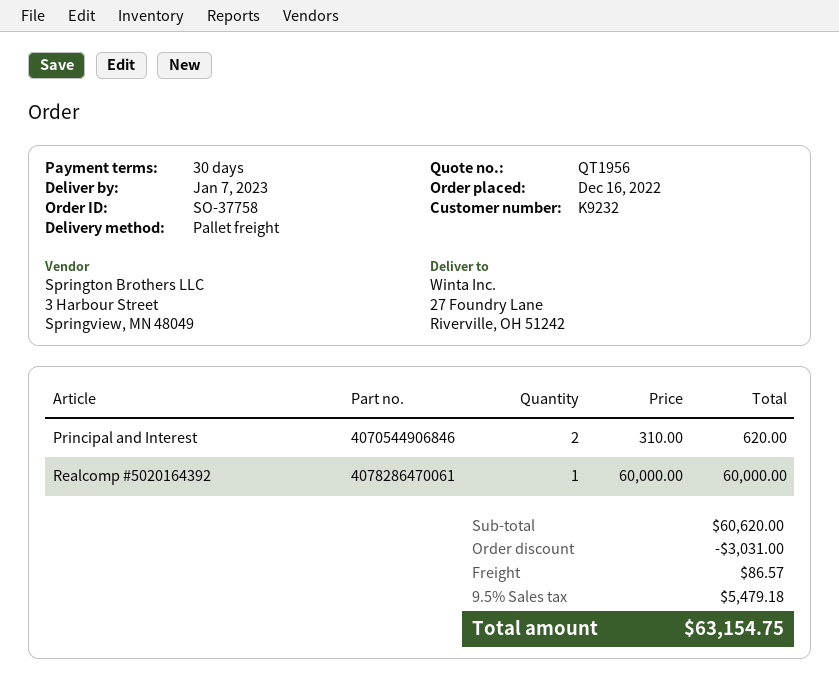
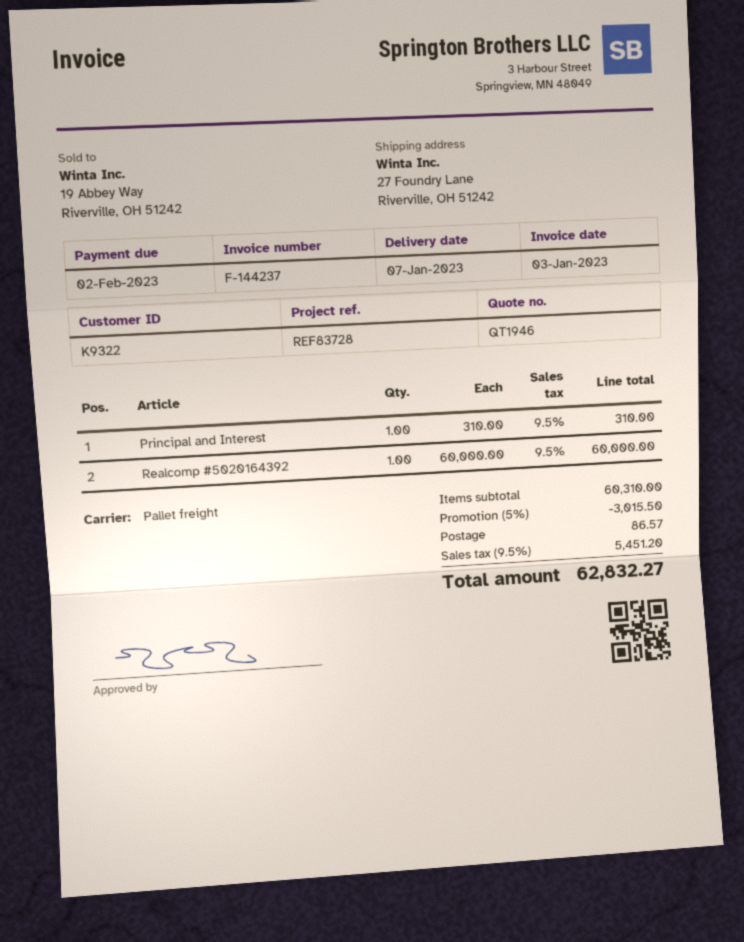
quote number: QT1956 -> QT1946
customer number: K9232 -> K9322
Principal and Interest: 2 x 310.00 = 620.00 -> 1 x 310.00 = 310.00
subtotal: 60620.00 -> 60310.00
discount: 3031.00 -> 3015.50
tax: 9.5% = 5479.18 -> 9.5% = 5451.20
total: 63154.75 -> 62832.27

